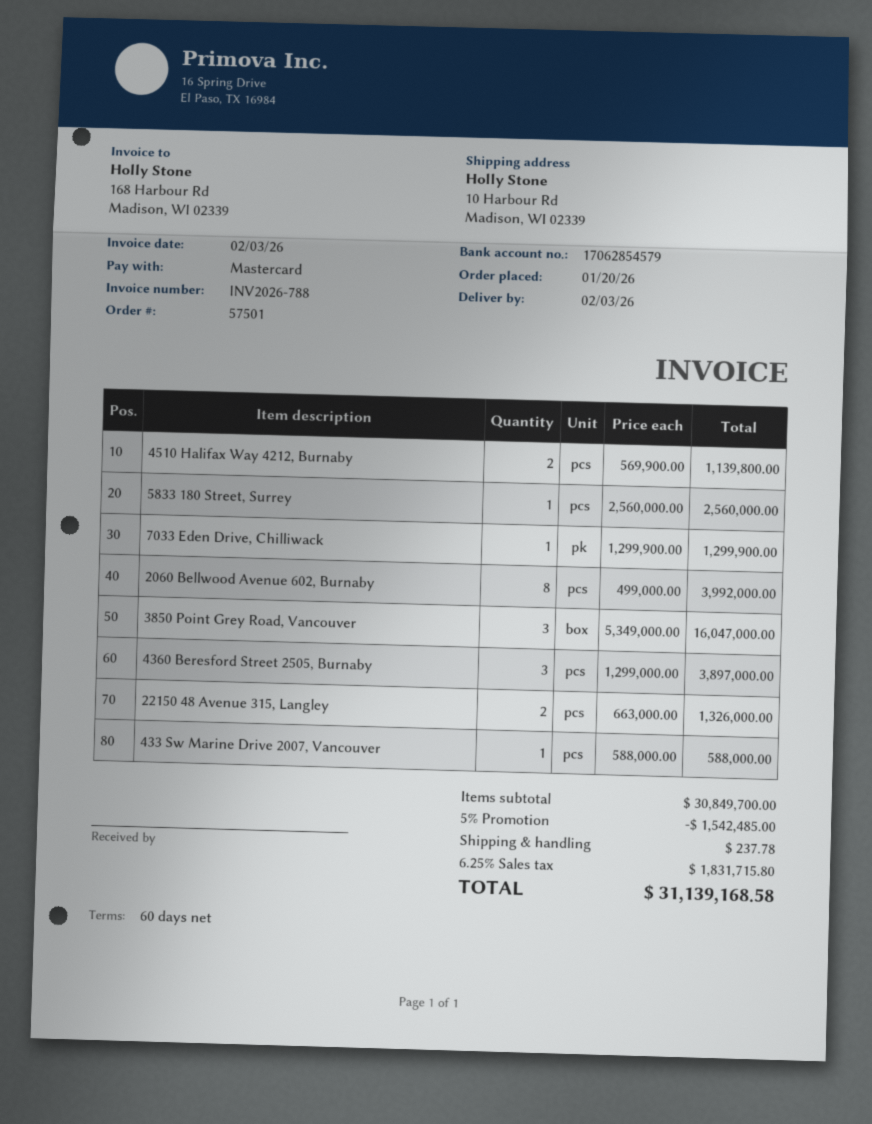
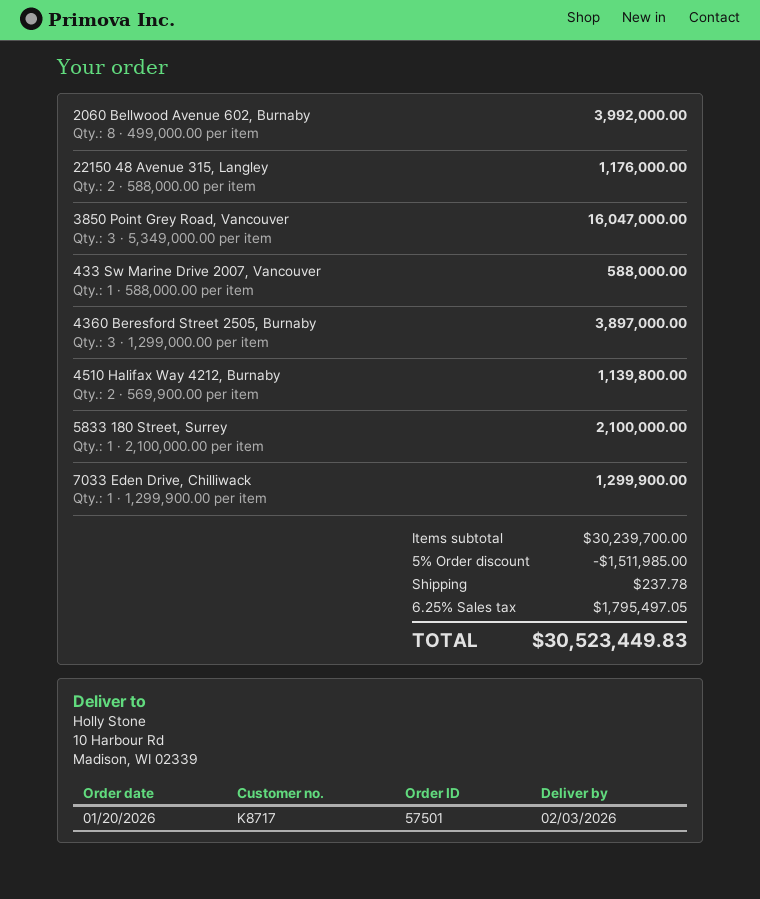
5833 180 Street, Surrey: 1 x 2560000.00 = 2560000.00 -> 1 x 2100000.00 = 2100000.00
22150 48 Avenue 315, Langley: 2 x 663000.00 = 1326000.00 -> 2 x 588000.00 = 1176000.00
subtotal: 30849700.00 -> 30239700.00
discount: 5% = 1542485.00 -> 5% = 1511985.00
tax: 6.25% = 1831715.80 -> 6.25% = 1795497.05
total: 31139168.58 -> 30523449.83

